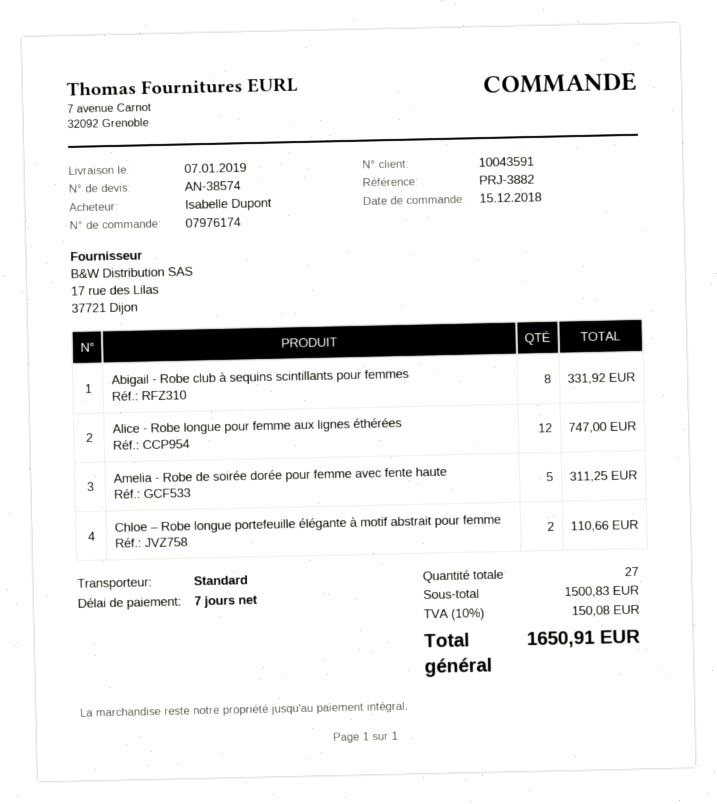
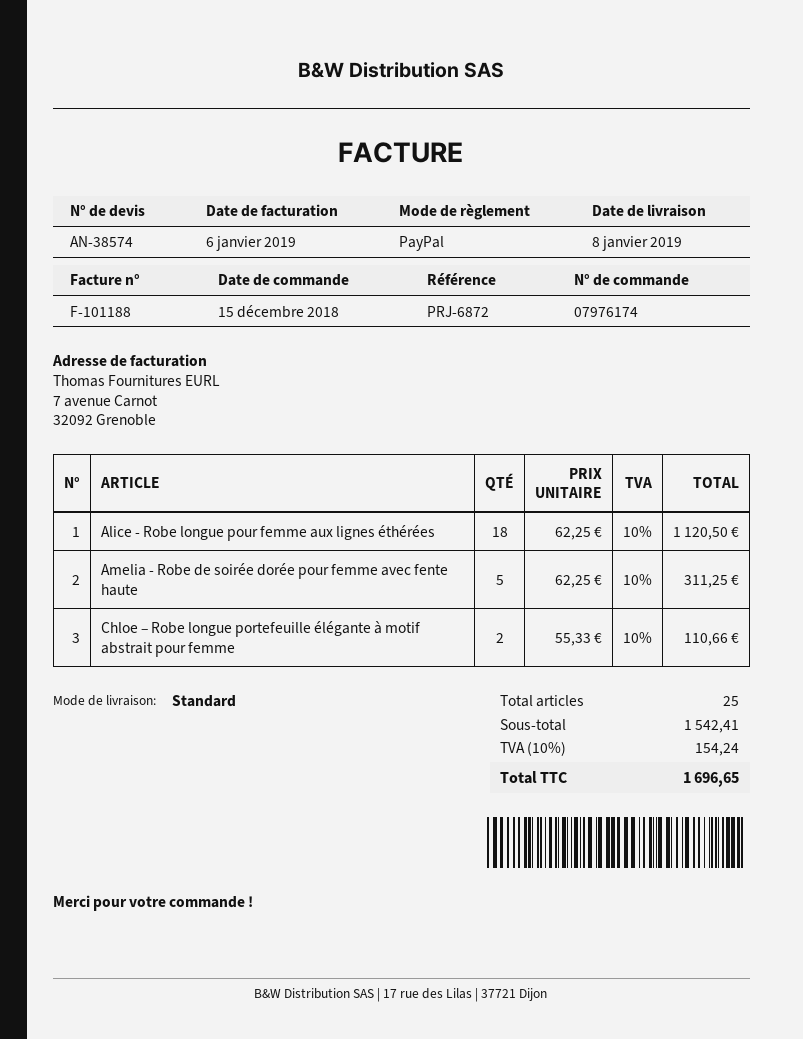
delivery date: 2019-01-07 -> 2019-01-08
reference: PRJ-3882 -> PRJ-6872
Abigail - Robe club à sequins scintillants pour femmes: 8 for 331.92 -> none
Alice - Robe longue pour femme aux lignes éthérées: 12 for 747.00 -> 18 for 1120.50
total quantity: 27 -> 25
subtotal: 1500.83 -> 1542.41
tax: 10% = 150.08 -> 10% = 154.24
total: 1650.91 -> 1696.65

